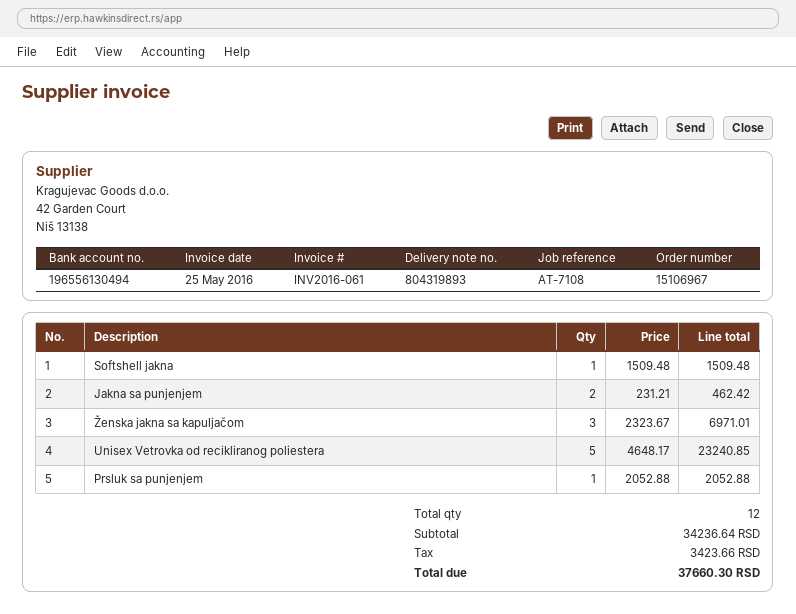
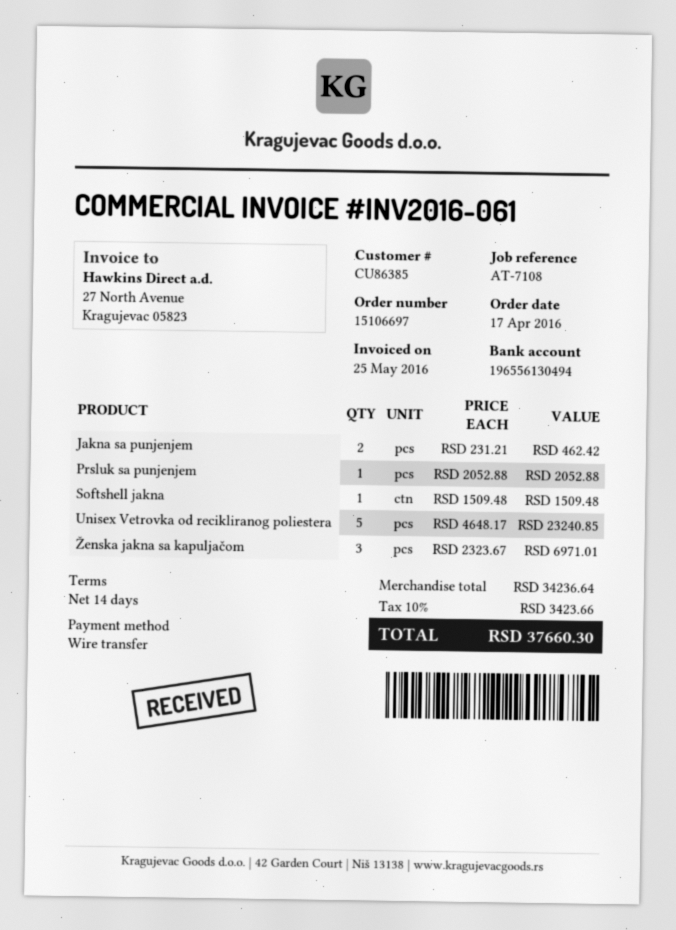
order number: 15106967 -> 15106697

